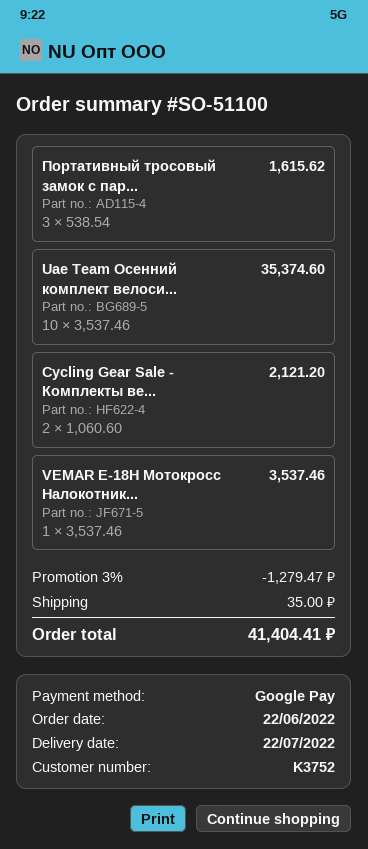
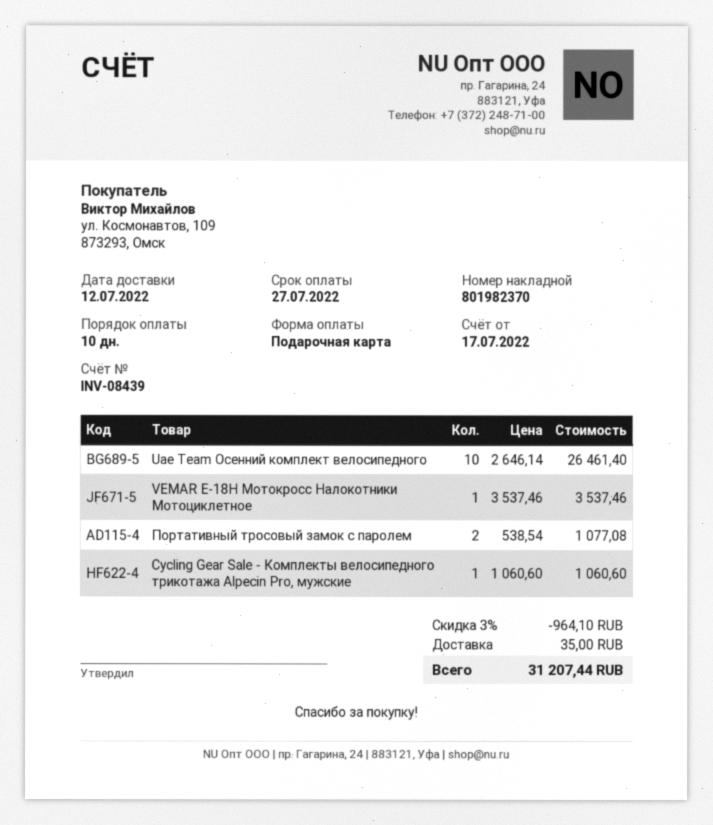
delivery date: 2022-07-22 -> 2022-07-12
payment method: Google Pay -> gift card
Портативный тросовый замок с пар...: 3 x 538.54 = 1615.62 -> 2 x 538.54 = 1077.08
Uae Team Осенний комплект велоси...: 10 x 3537.46 = 35374.60 -> 10 x 2646.14 = 26461.40
Cycling Gear Sale - Комплекты ве...: 2 x 1060.60 = 2121.20 -> 1 x 1060.60 = 1060.60
discount: 3% = 1279.47 -> 3% = 964.10
total: 41404.41 -> 31207.44

